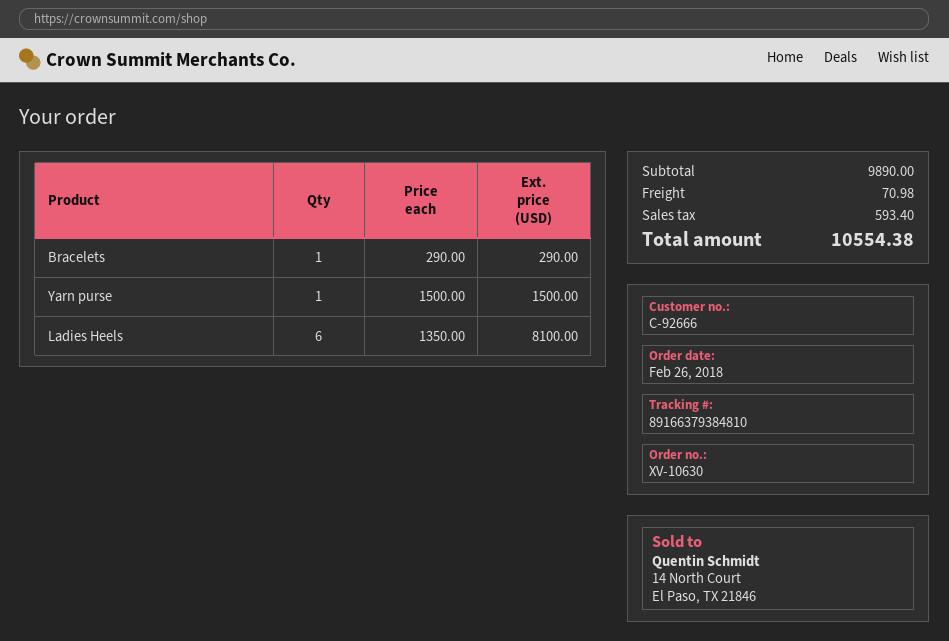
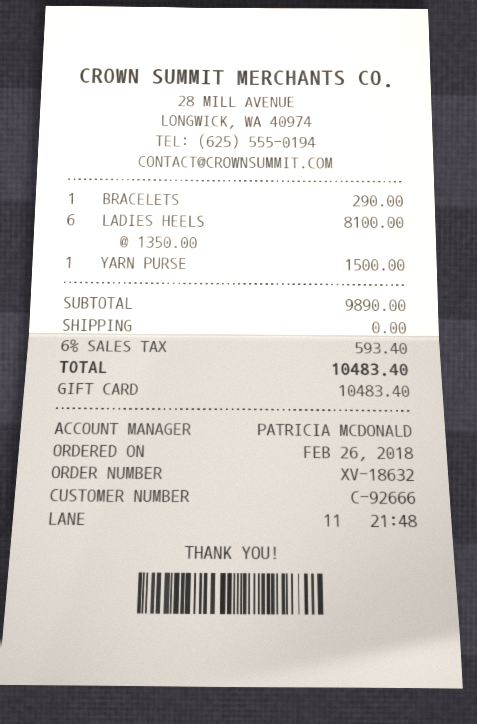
order number: XV-10630 -> XV-18632
shipping: 70.98 -> 0.00
total: 10554.38 -> 10483.40

